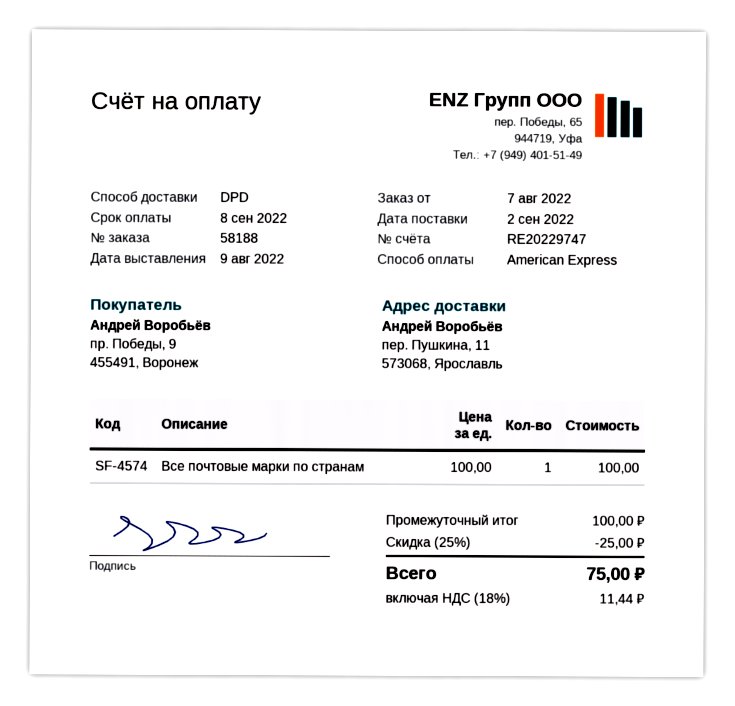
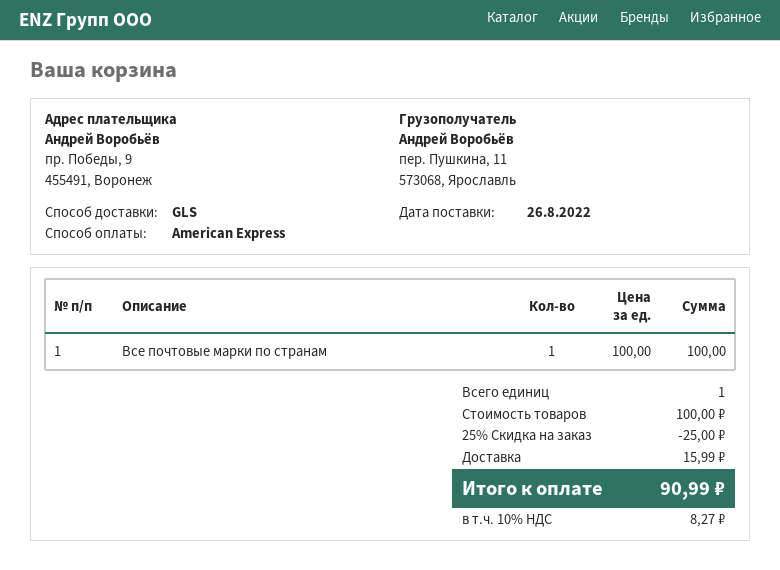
delivery date: 2022-09-02 -> 2022-08-26
shipping method: DPD -> GLS
shipping: none -> 15.99
tax: 18% = 11.44 -> 10% = 8.27
total: 75.00 -> 90.99

